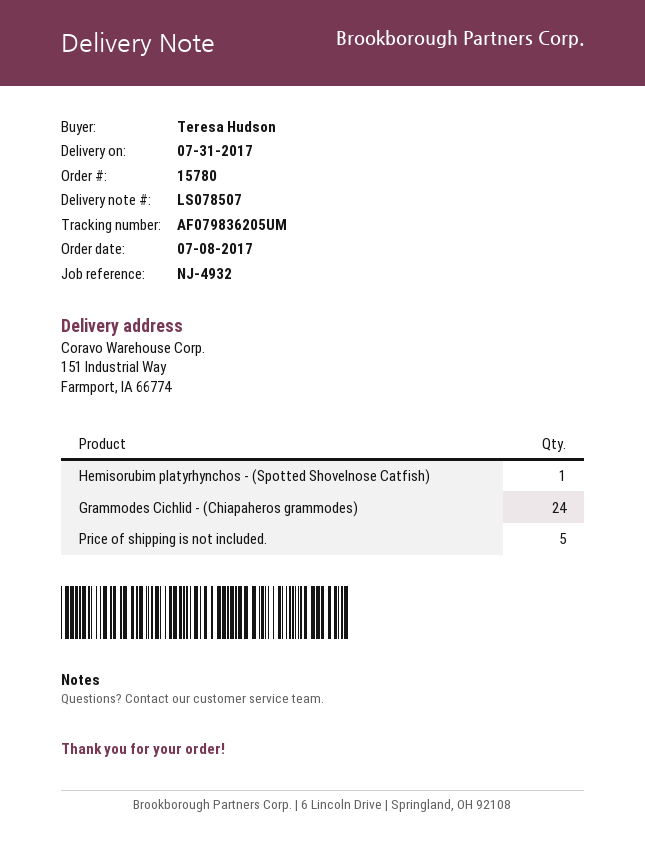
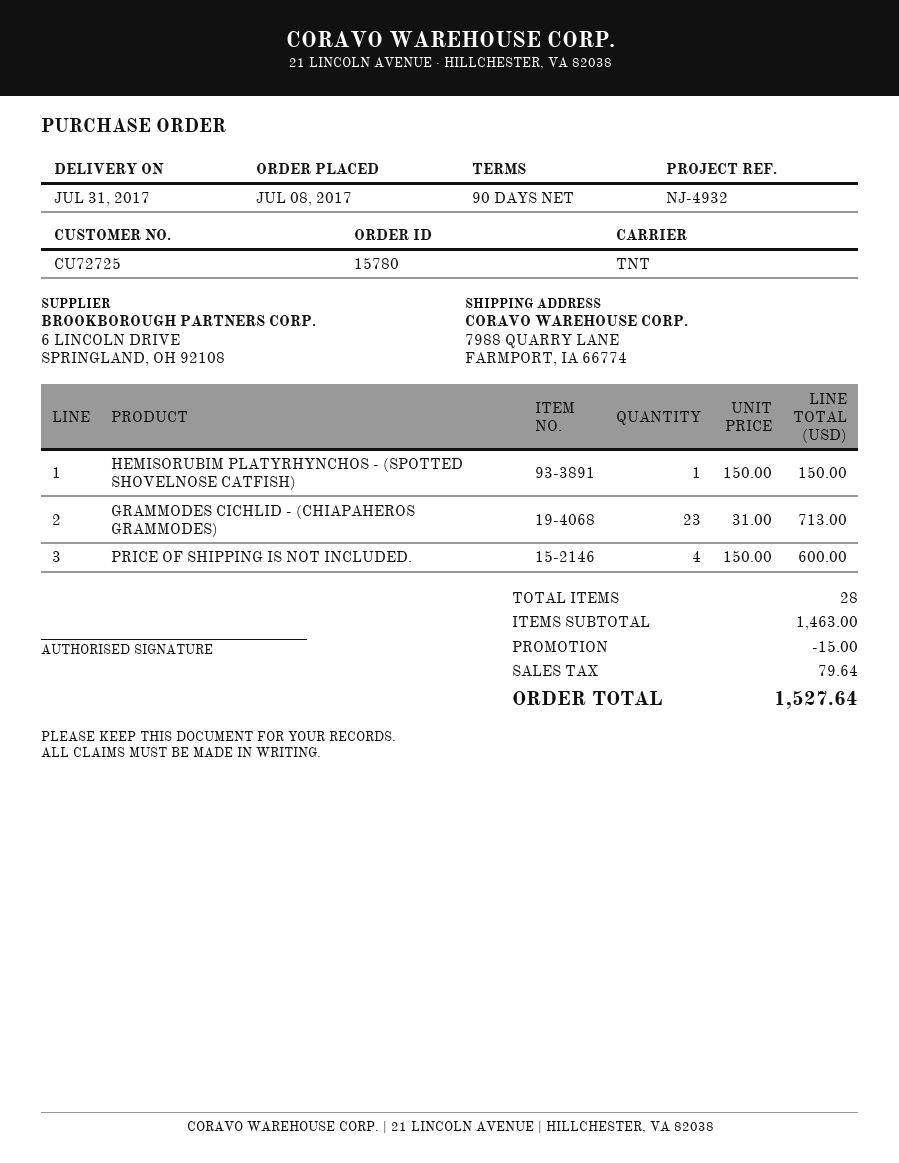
ship to: 151 Industrial Way, Farmport, IA 66774 -> 7988 QUARRY LANE, FARMPORT, IA 66774
Grammodes Cichlid - (Chiapaheros grammodes): 24 -> 23
Price of shipping is not included.: 5 -> 4

